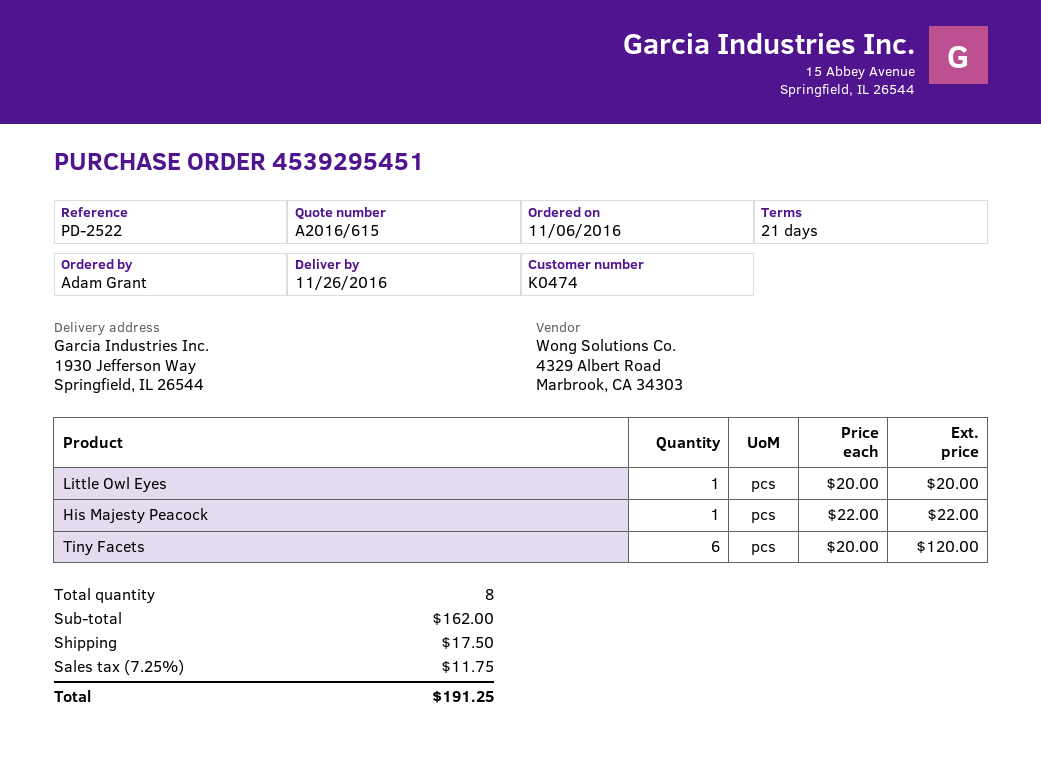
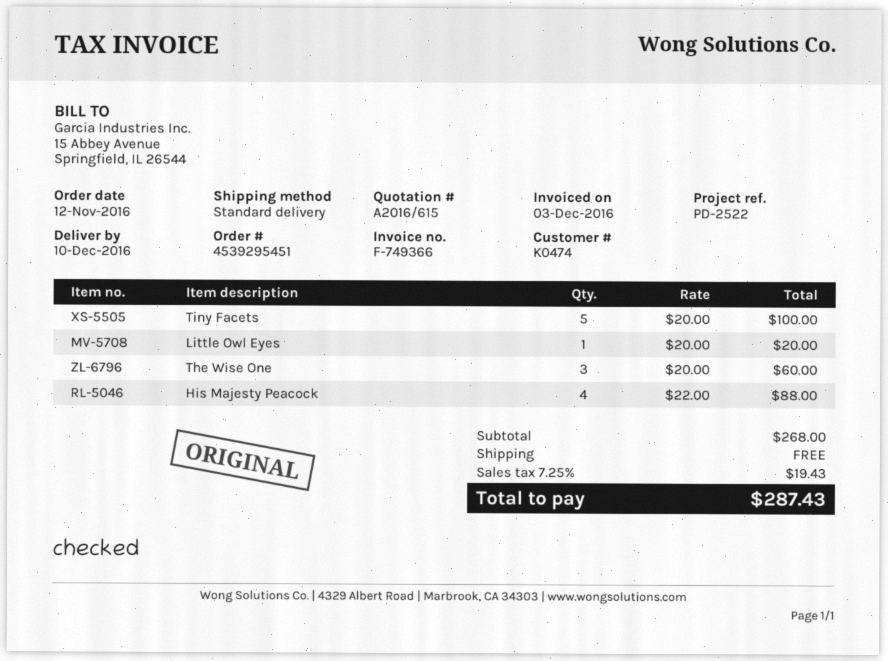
order date: 2016-11-06 -> 2016-11-12
delivery date: 2016-11-26 -> 2016-12-10
His Majesty Peacock: 1 x 22.00 = 22.00 -> 4 x 22.00 = 88.00
Tiny Facets: 6 x 20.00 = 120.00 -> 5 x 20.00 = 100.00
The Wise One: none -> 3 x 20.00 = 60.00
subtotal: 162.00 -> 268.00
shipping: 17.50 -> 0.00
tax: 7.25% = 11.75 -> 7.25% = 19.43
total: 191.25 -> 287.43

